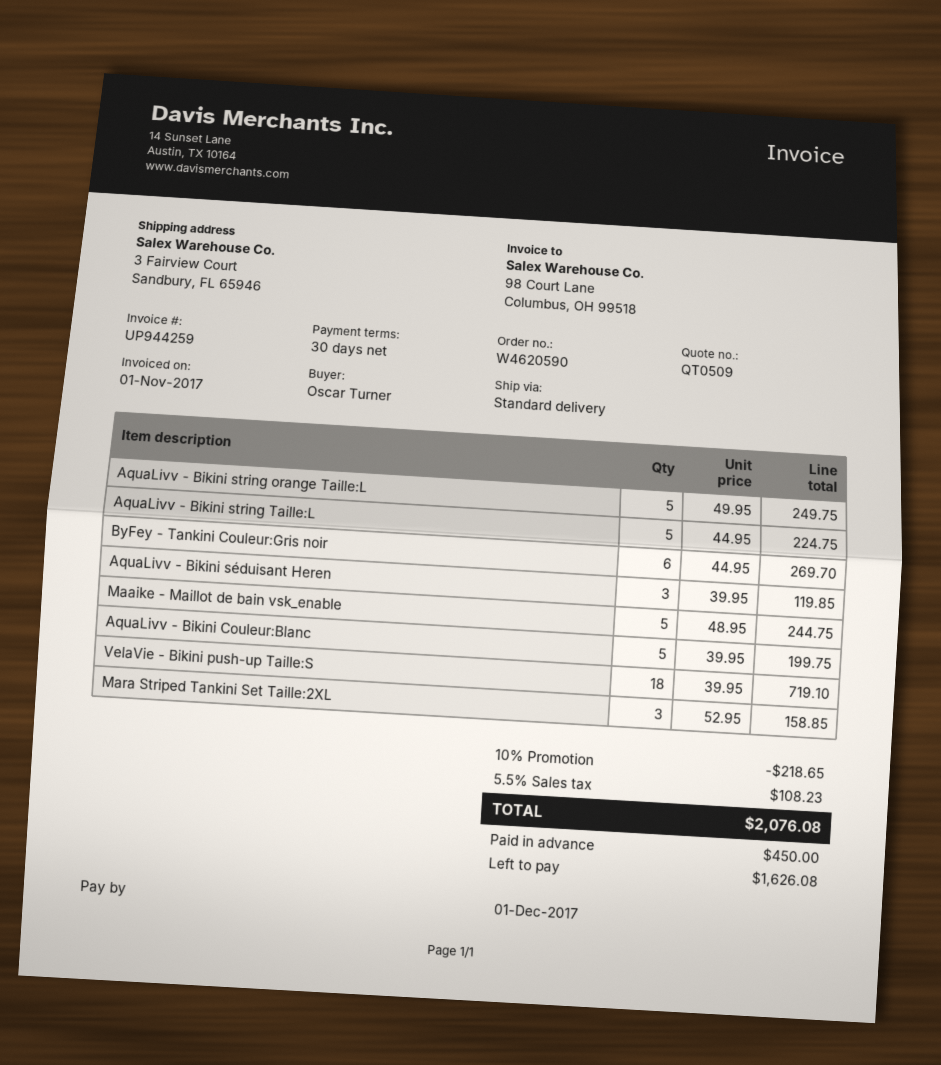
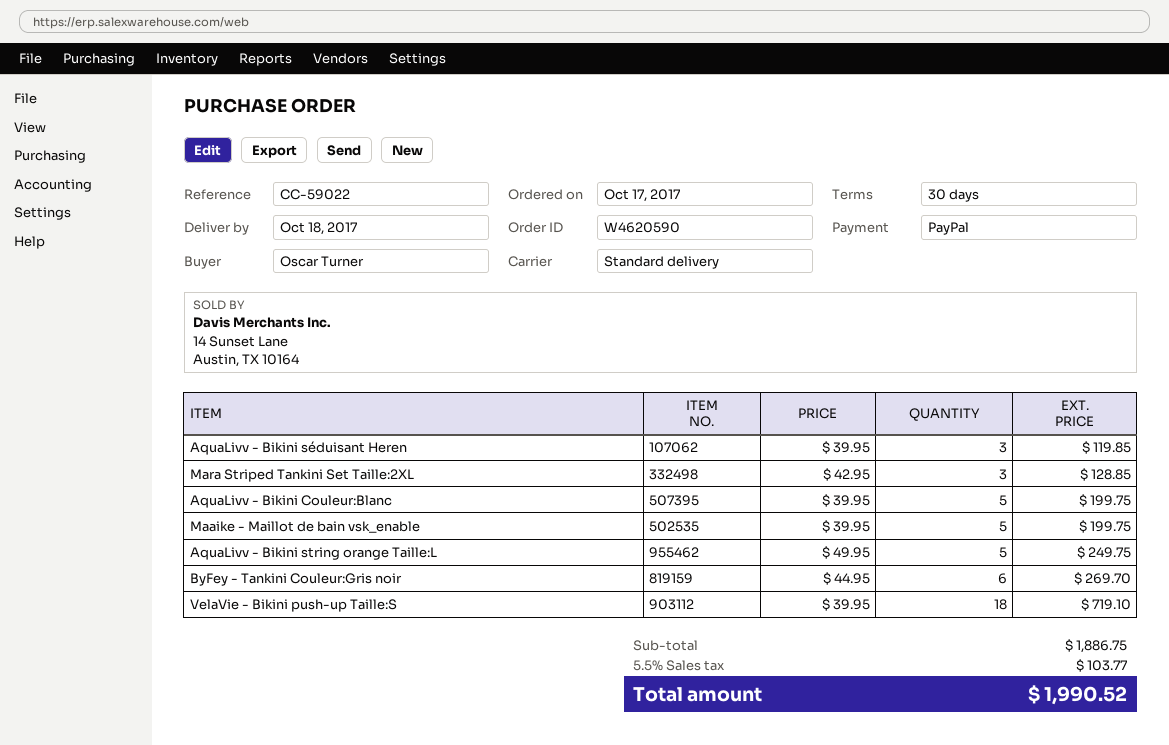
AquaLivv - Bikini string Taille:L: 5 x 44.95 = 224.75 -> none
Maaike - Maillot de bain vsk_enable: 5 x 48.95 = 244.75 -> 5 x 39.95 = 199.75
Mara Striped Tankini Set Taille:2XL: 3 x 52.95 = 158.85 -> 3 x 42.95 = 128.85
discount: 10% = 218.65 -> none
tax: 5.5% = 108.23 -> 5.5% = 103.77
total: 2076.08 -> 1990.52

